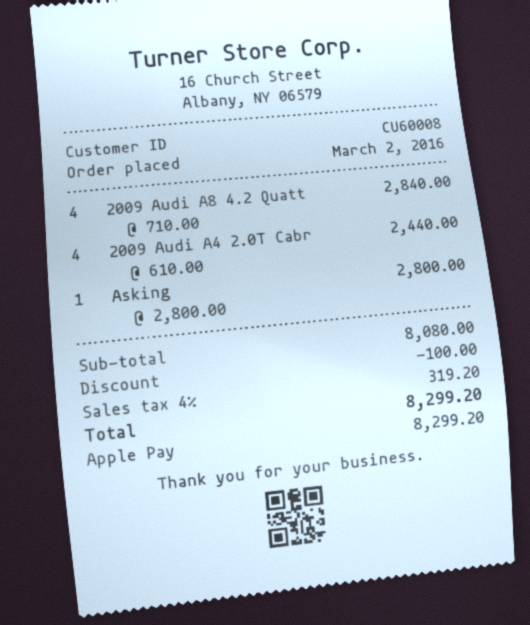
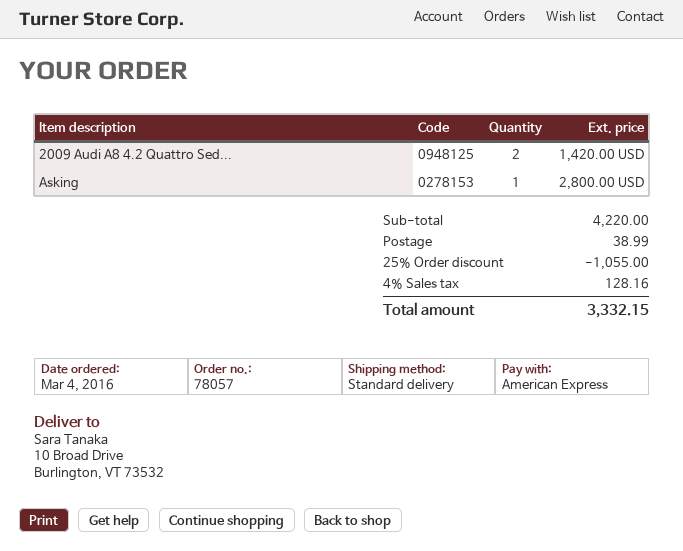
order date: 2016-03-02 -> 2016-03-04
payment method: Apple Pay -> American Express
2009 Audi A8 4.2 Quatt: 4 for 2840.00 -> 2 for 1420.00
2009 Audi A4 2.0T Cabr: 4 for 2440.00 -> none
subtotal: 8080.00 -> 4220.00
discount: 100.00 -> 1055.00
shipping: none -> 38.99
tax: 4% = 319.20 -> 4% = 128.16
total: 8299.20 -> 3332.15

